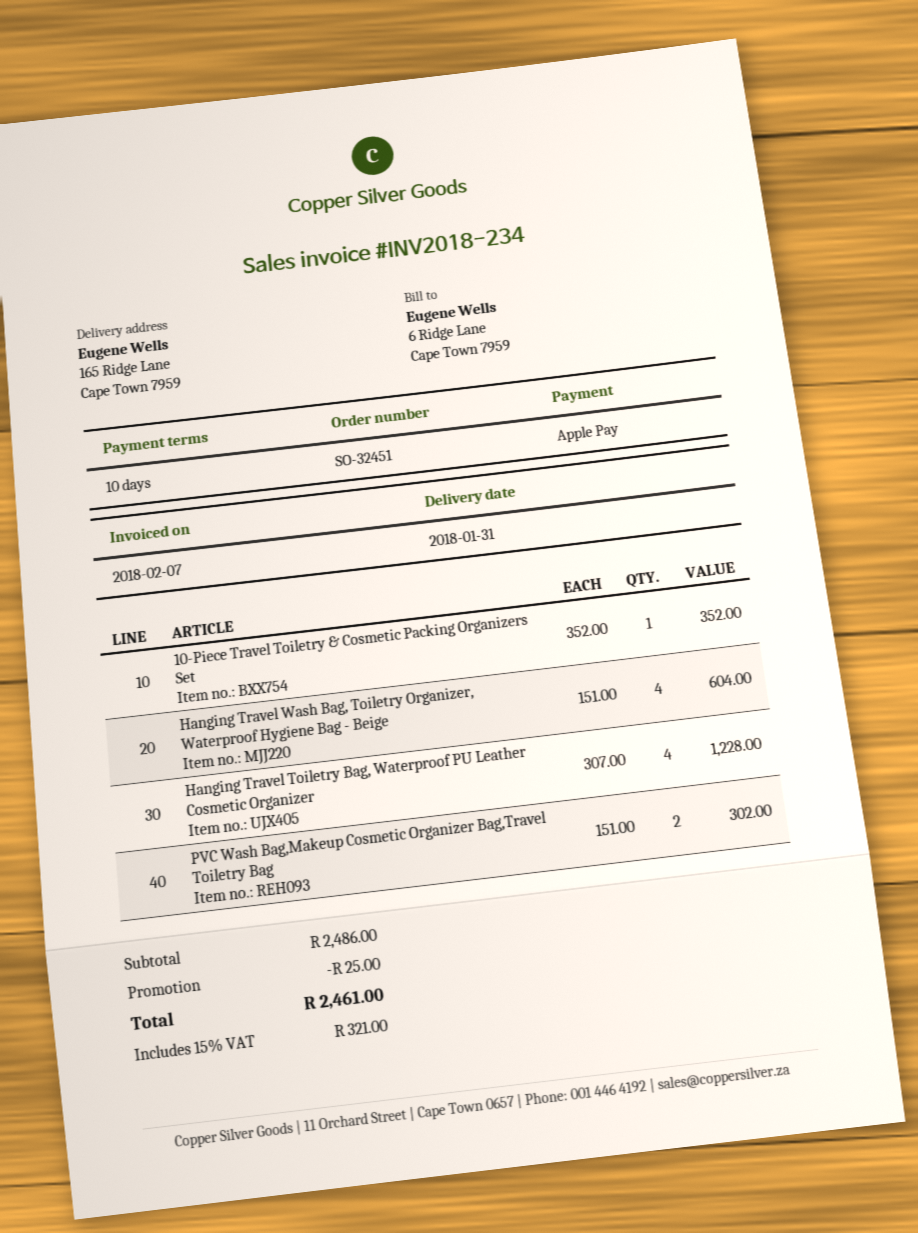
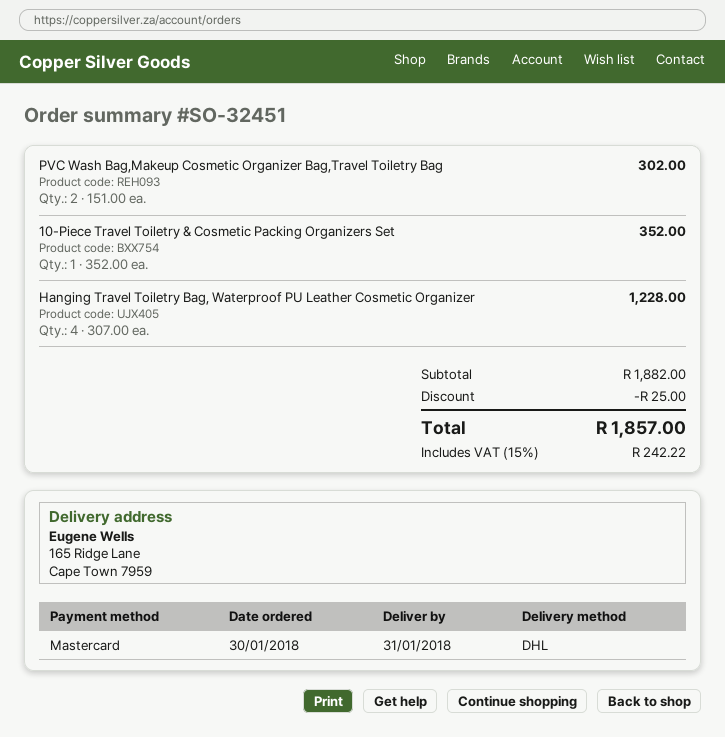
payment method: Apple Pay -> Mastercard
Hanging Travel Wash Bag, Toiletry Organizer, Waterproof Hygiene Bag - Beige: 4 x 151.00 = 604.00 -> none
subtotal: 2486.00 -> 1882.00
tax: 15% = 321.00 -> 15% = 242.22
total: 2461.00 -> 1857.00

